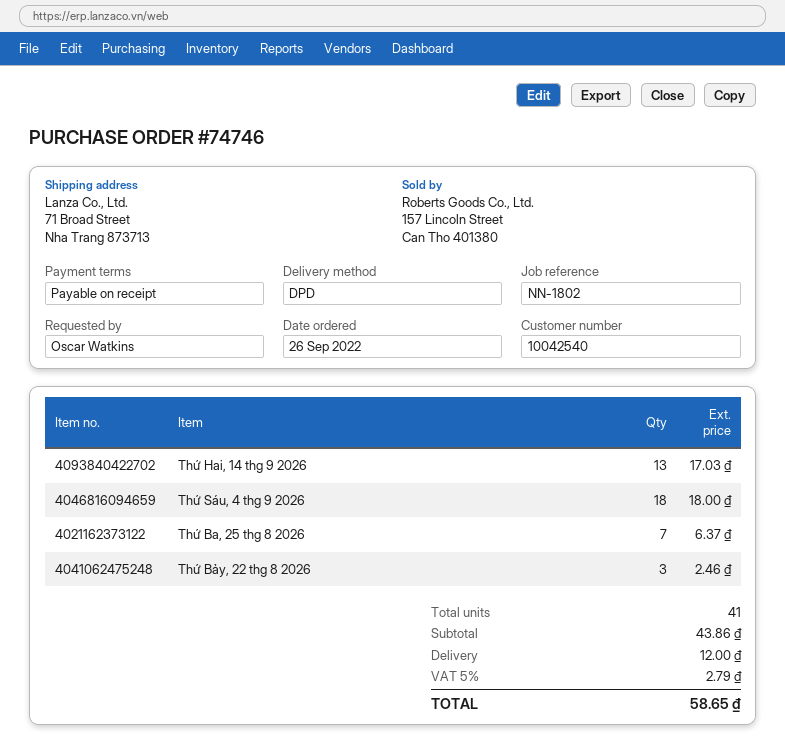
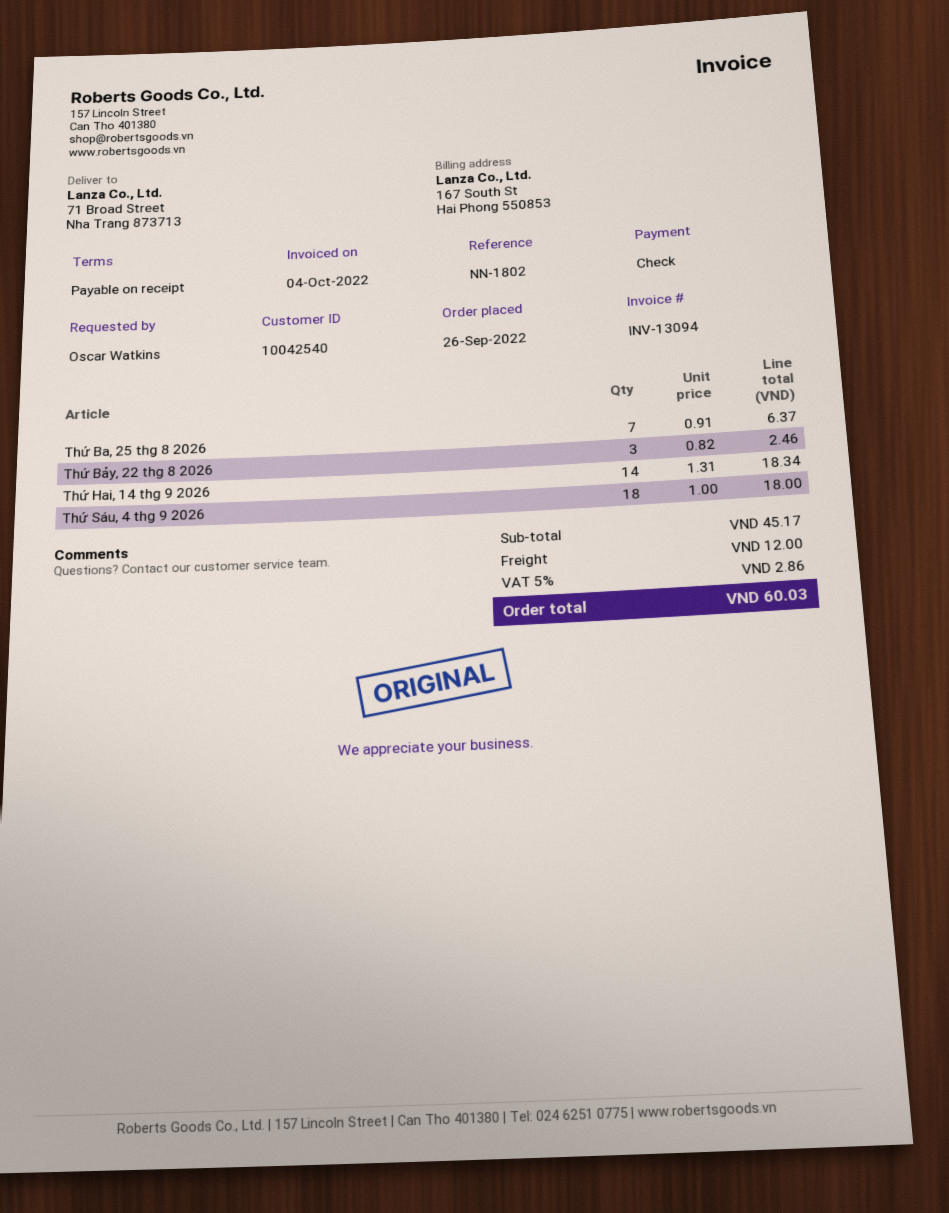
Thứ Hai, 14 thg 9 2026: 13 for 17.03 -> 14 for 18.34
subtotal: 43.86 -> 45.17
tax: 5% = 2.79 -> 5% = 2.86
total: 58.65 -> 60.03

